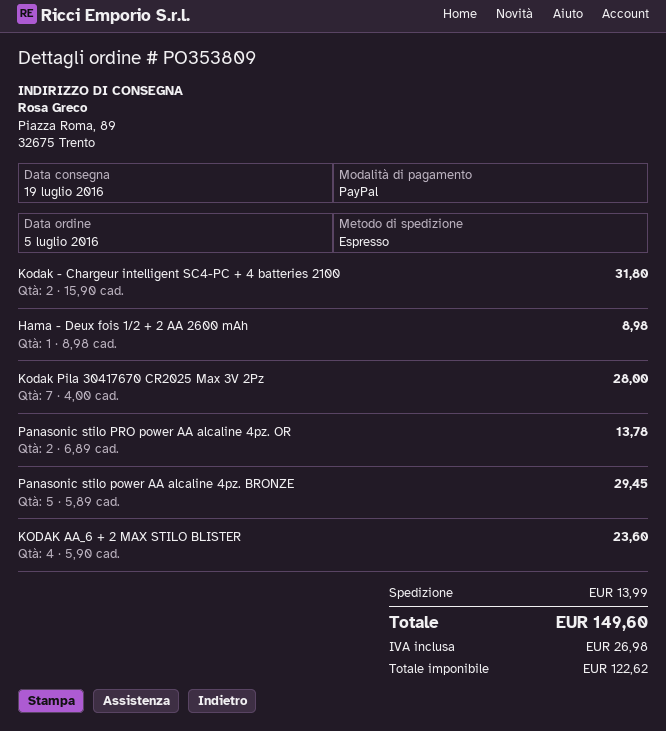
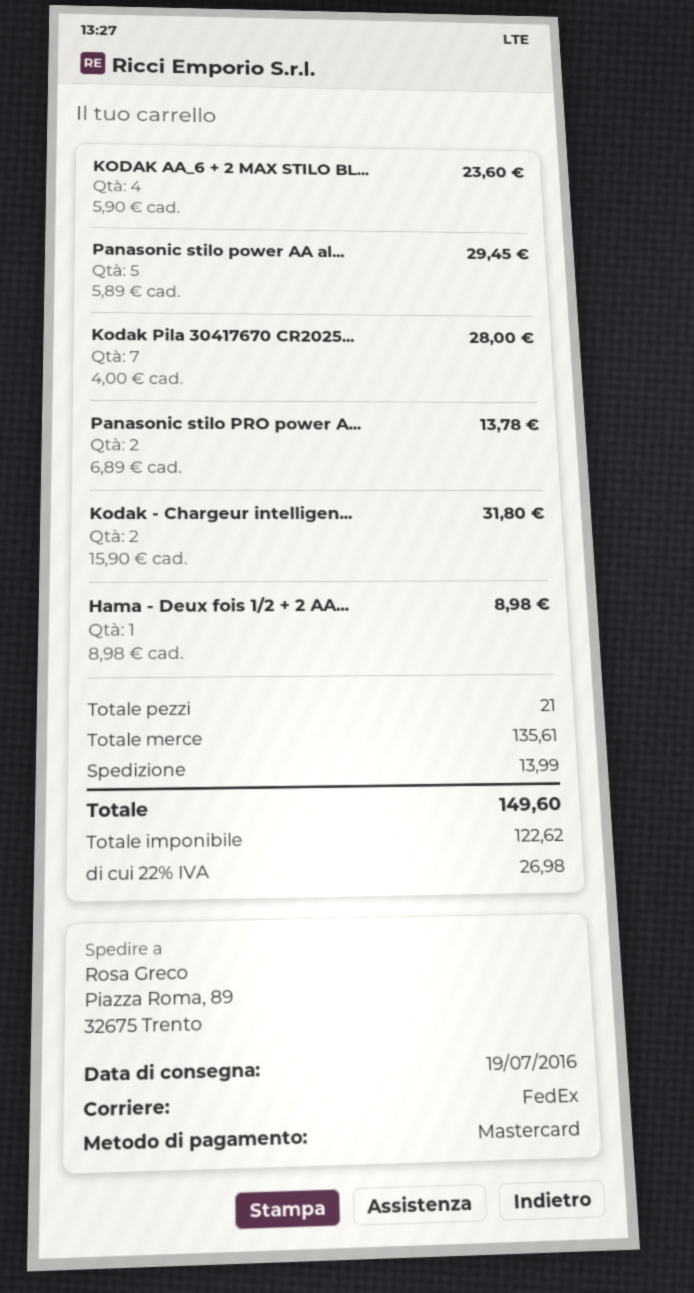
payment method: PayPal -> Mastercard
shipping method: express -> FedEx

